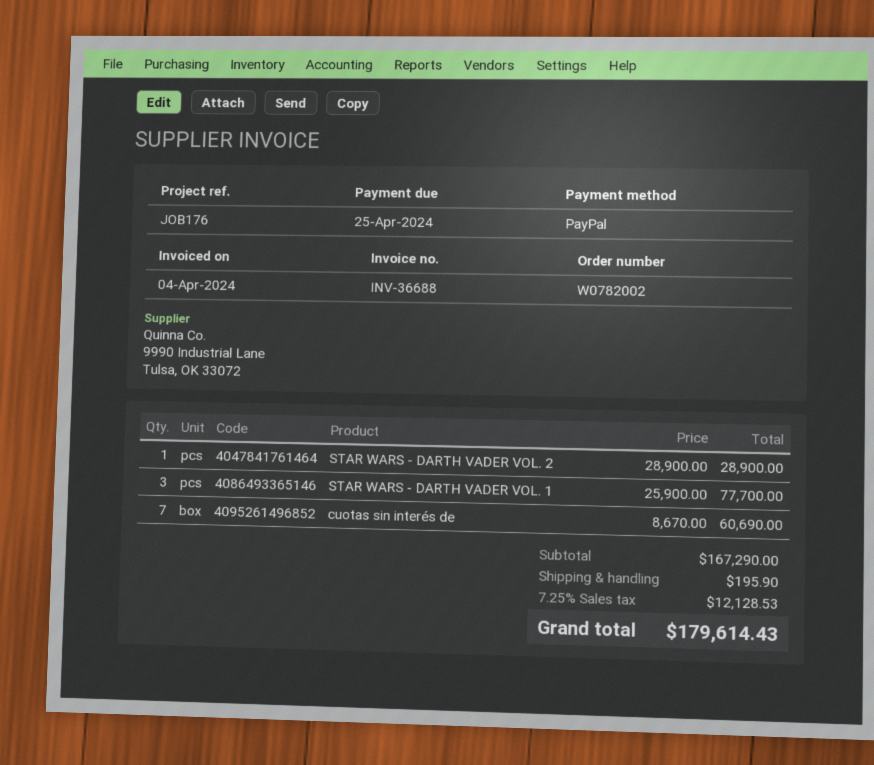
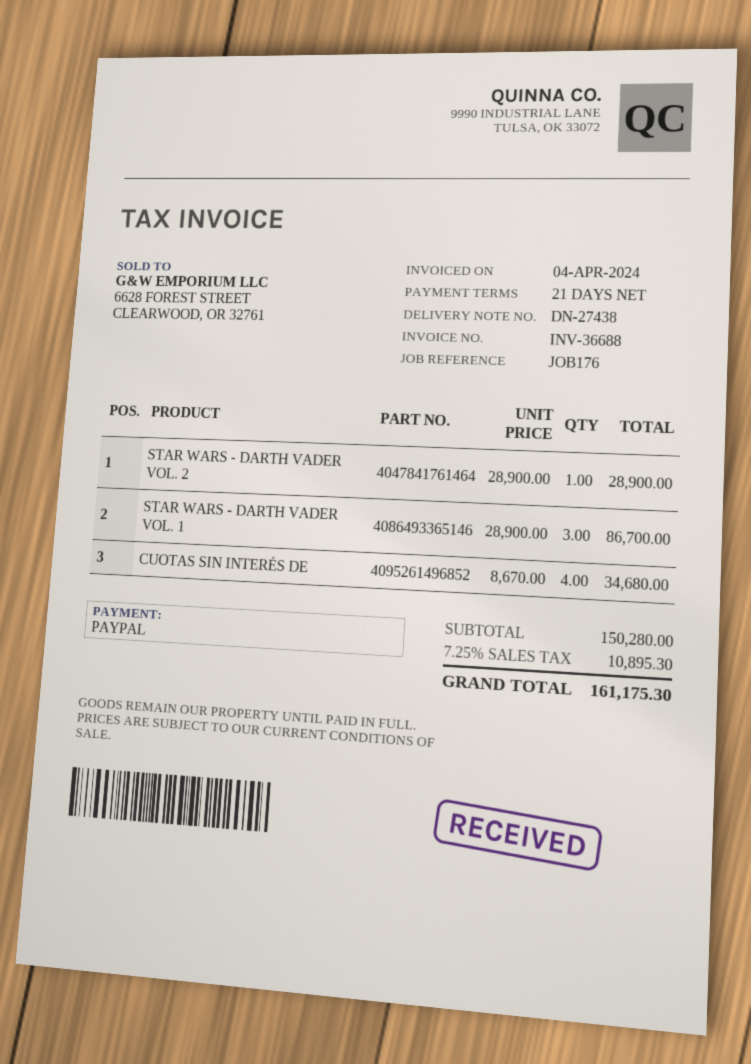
STAR WARS - DARTH VADER VOL. 1: 3 x 25900.00 = 77700.00 -> 3 x 28900.00 = 86700.00
cuotas sin interés de: 7 x 8670.00 = 60690.00 -> 4 x 8670.00 = 34680.00
subtotal: 167290.00 -> 150280.00
shipping: 195.90 -> none
tax: 7.25% = 12128.53 -> 7.25% = 10895.30
total: 179614.43 -> 161175.30

